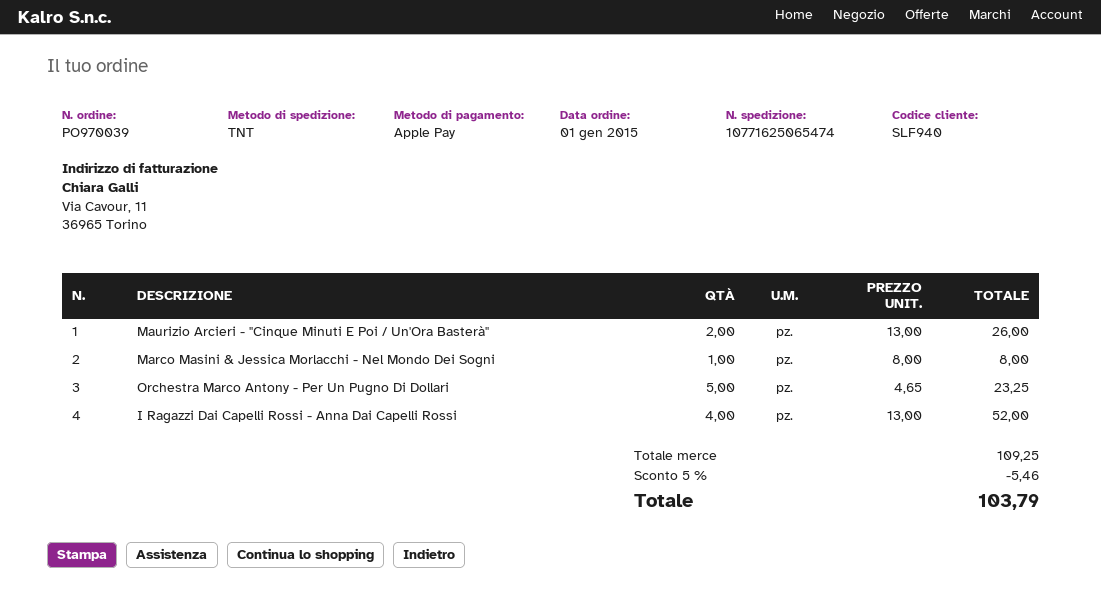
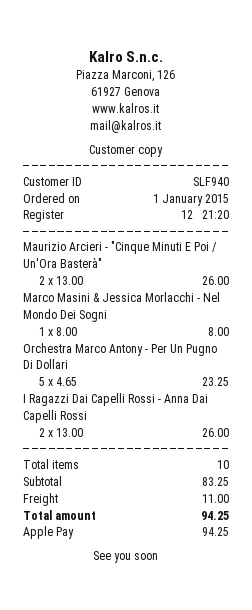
I Ragazzi Dai Capelli Rossi - Anna Dai Capelli Rossi: 4 x 13.00 = 52.00 -> 2 x 13.00 = 26.00
subtotal: 109.25 -> 83.25
discount: 5% = 5.46 -> none
shipping: none -> 11.00
total: 103.79 -> 94.25

